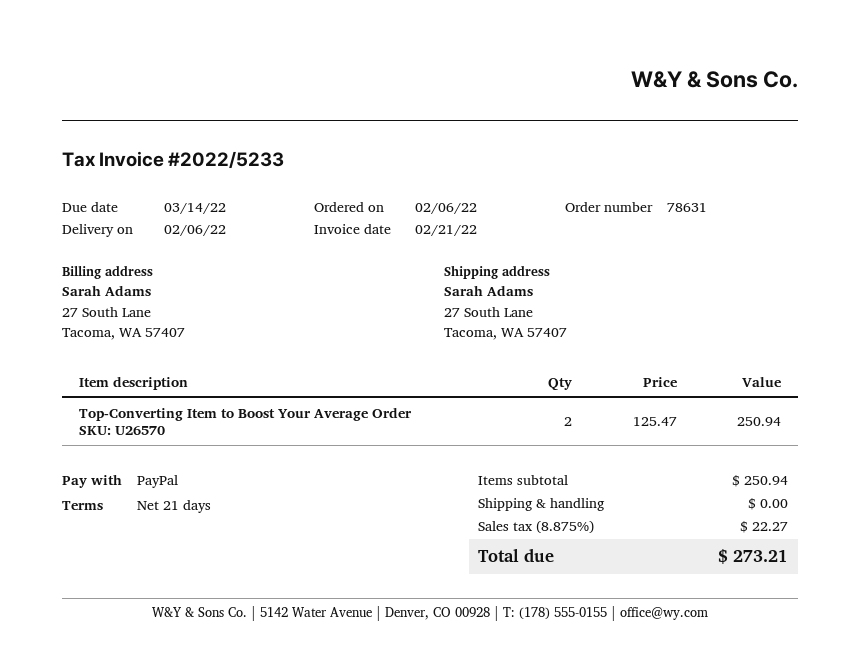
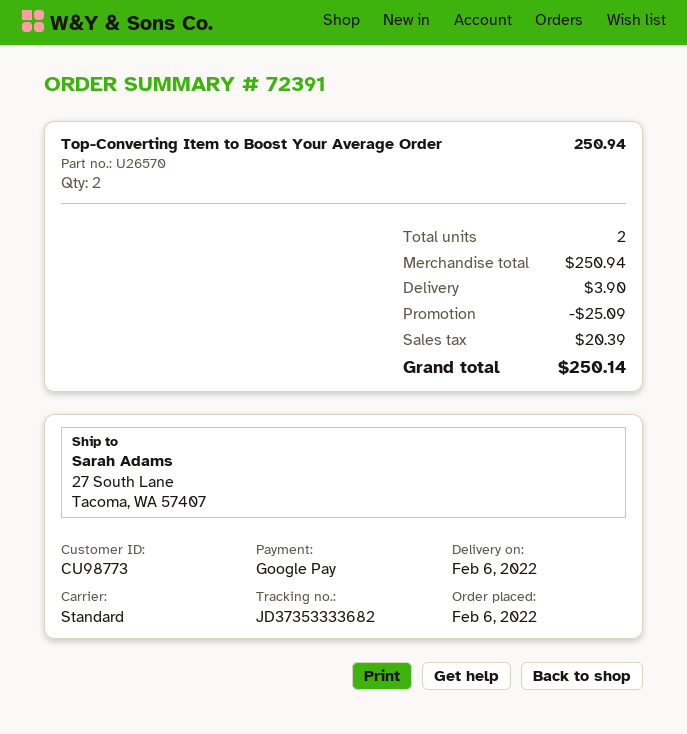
order number: 78631 -> 72391
payment method: PayPal -> Google Pay
discount: none -> 25.09
shipping: 0.00 -> 3.90
tax: 22.27 -> 20.39
total: 273.21 -> 250.14

